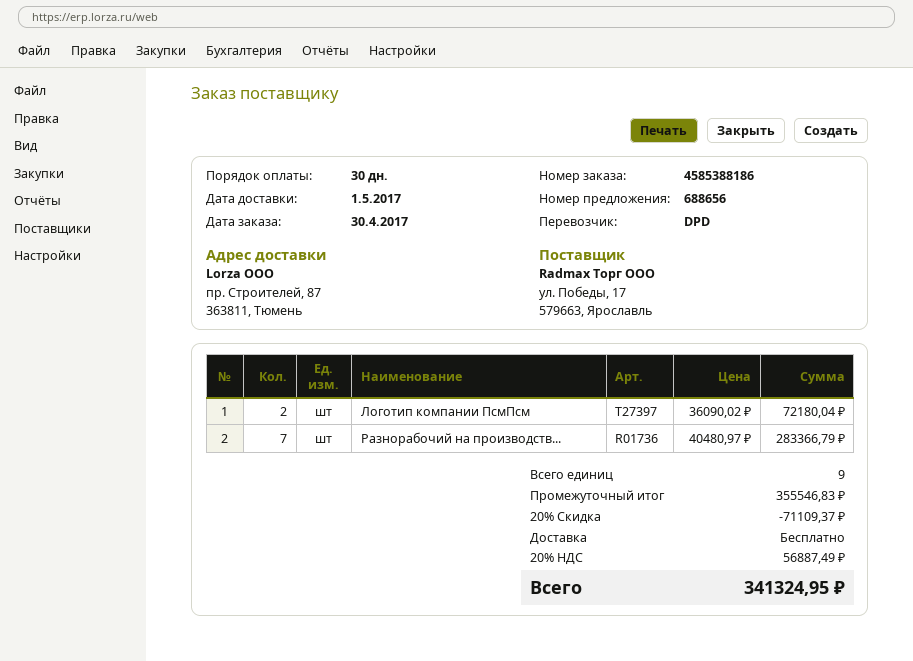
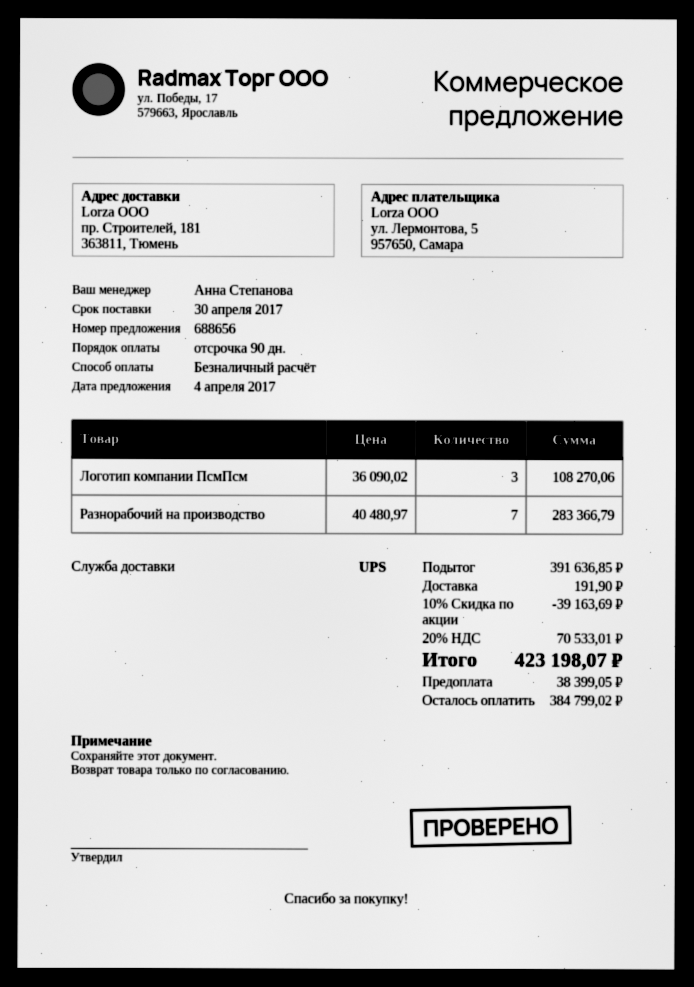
delivery date: 2017-05-01 -> 2017-04-30
payment terms: 30 days -> 90 days
shipping method: DPD -> UPS
ship to: пр. Строителей, 87, 363811, Тюмень -> пр. Строителей, 181, 363811, Тюмень
Логотип компании ПсмПсм: 2 x 36090.02 = 72180.04 -> 3 x 36090.02 = 108270.06
subtotal: 355546.83 -> 391636.85
discount: 20% = 71109.37 -> 10% = 39163.69
shipping: 0.00 -> 191.90
tax: 20% = 56887.49 -> 20% = 70533.01
total: 341324.95 -> 423198.07

